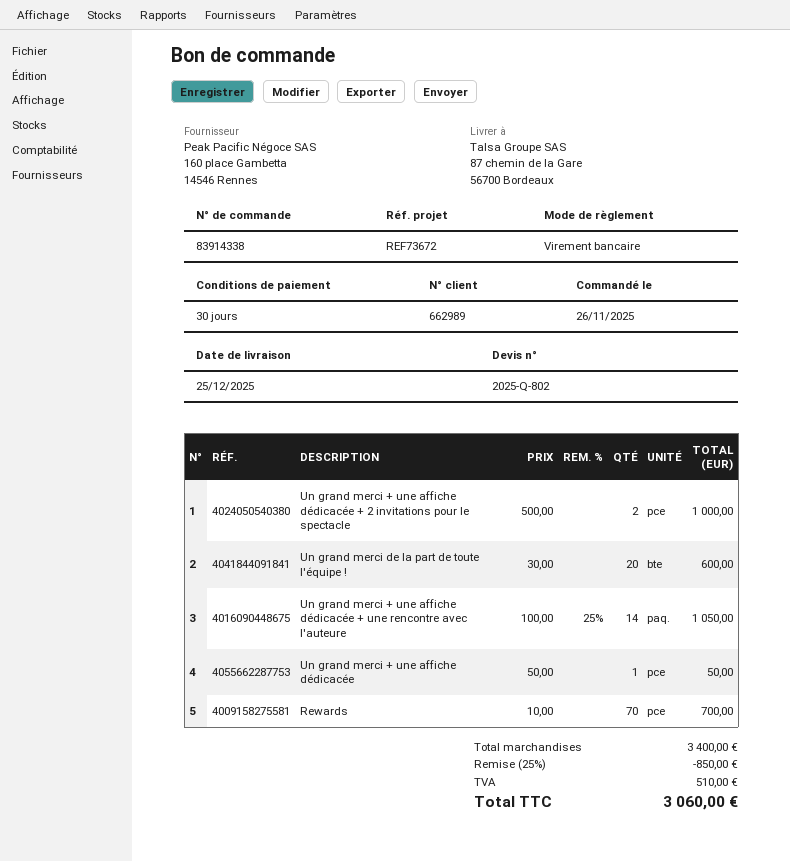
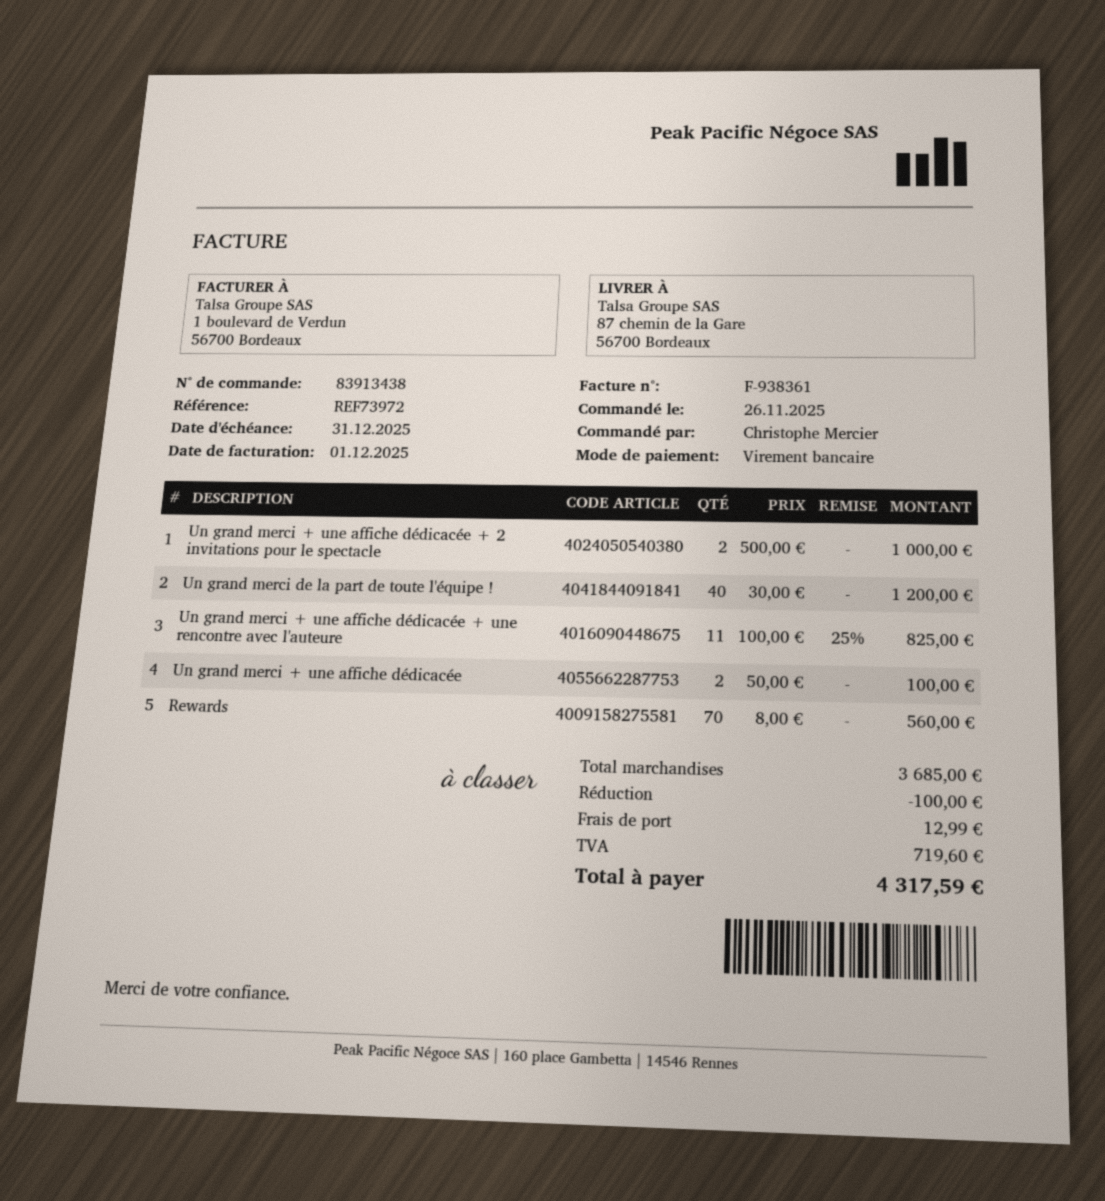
order number: 83914338 -> 83913438
reference: REF73672 -> REF73972
Un grand merci de la part de toute l'équipe !: 20 x 30.00 = 600.00 -> 40 x 30.00 = 1200.00
Un grand merci + une affiche dédicacée + une rencontre avec l'auteure: 14 x 100.00 - 25% = 1050.00 -> 11 x 100.00 - 25% = 825.00
Un grand merci + une affiche dédicacée: 1 x 50.00 = 50.00 -> 2 x 50.00 = 100.00
Rewards: 70 x 10.00 = 700.00 -> 70 x 8.00 = 560.00
subtotal: 3400.00 -> 3685.00
discount: 850.00 -> 100.00
shipping: none -> 12.99
tax: 510.00 -> 719.60
total: 3060.00 -> 4317.59

